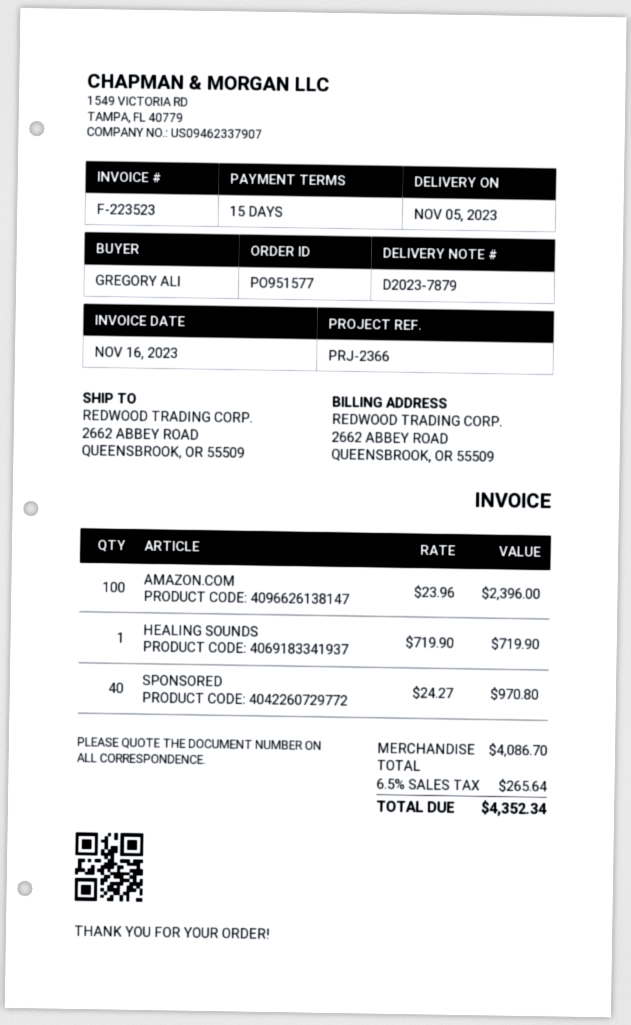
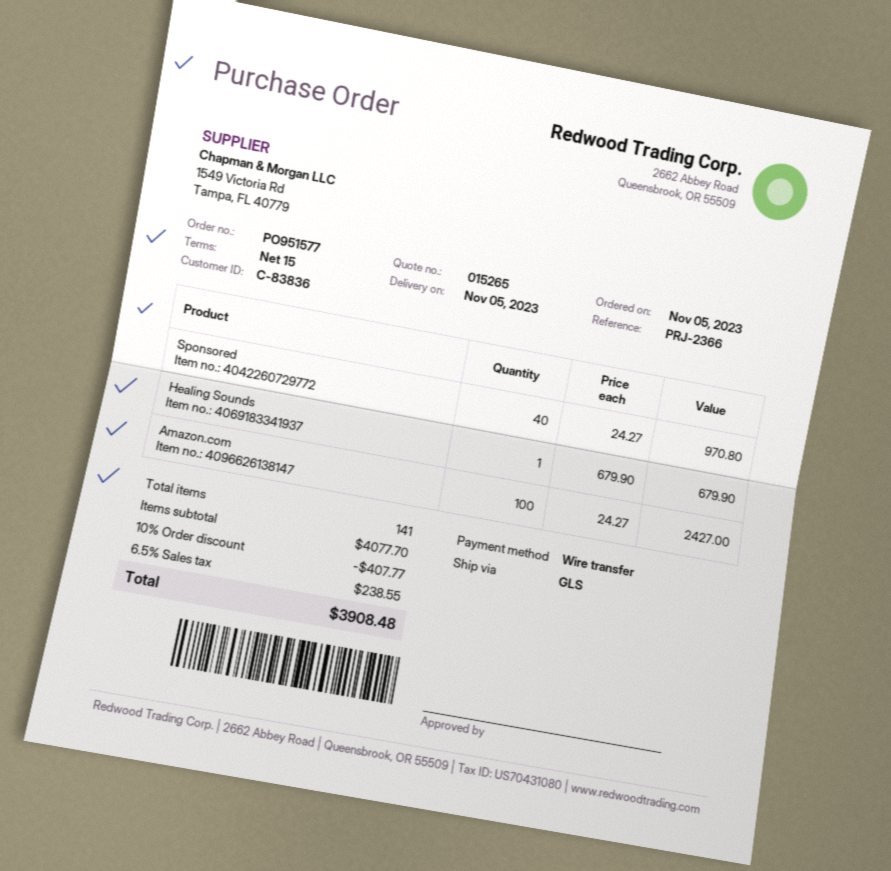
AMAZON.COM: 100 x 23.96 = 2396.00 -> 100 x 24.27 = 2427.00
HEALING SOUNDS: 1 x 719.90 = 719.90 -> 1 x 679.90 = 679.90
subtotal: 4086.70 -> 4077.70
discount: none -> 10% = 407.77
tax: 6.5% = 265.64 -> 6.5% = 238.55
total: 4352.34 -> 3908.48

